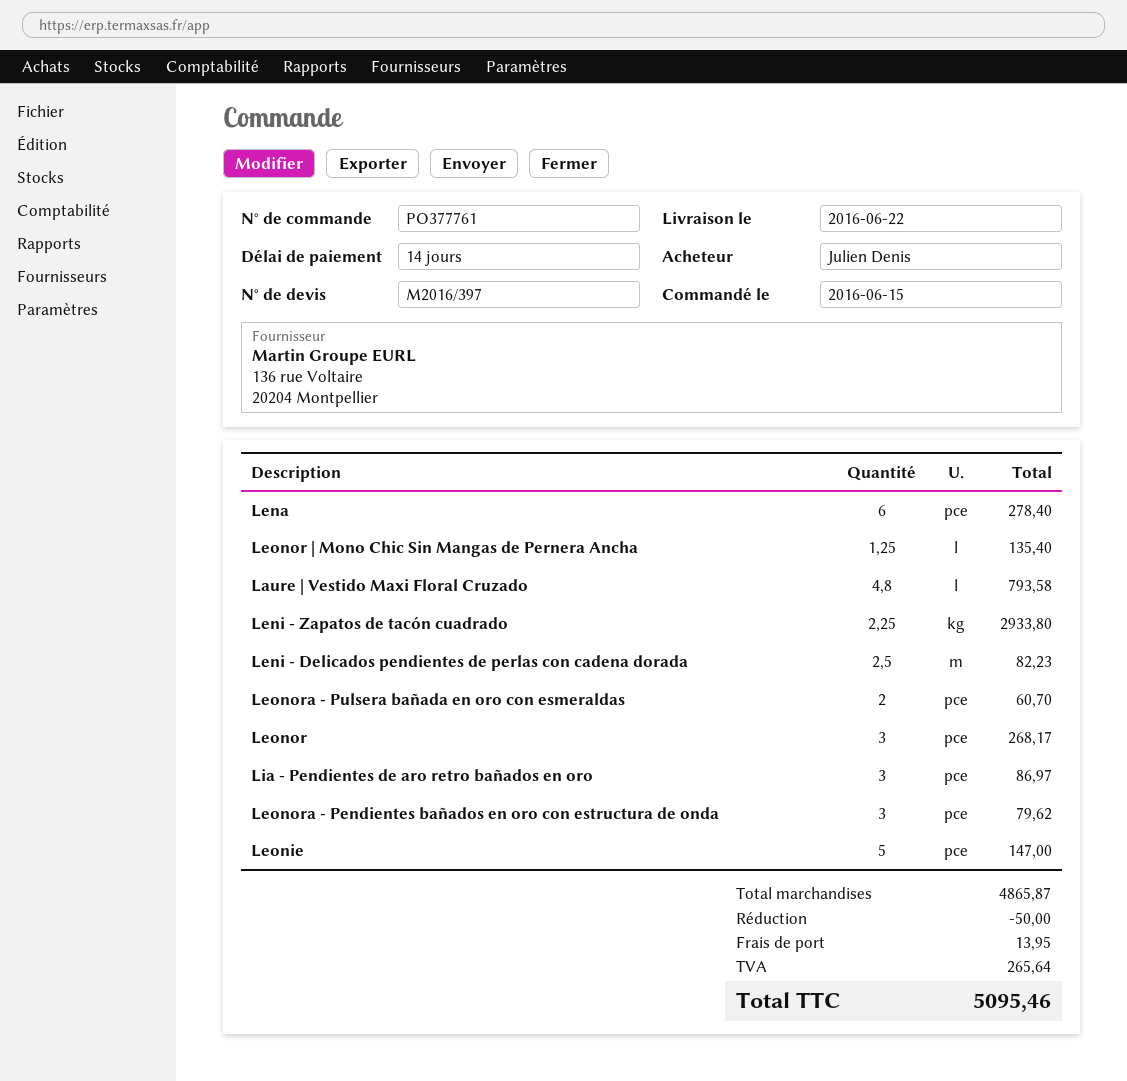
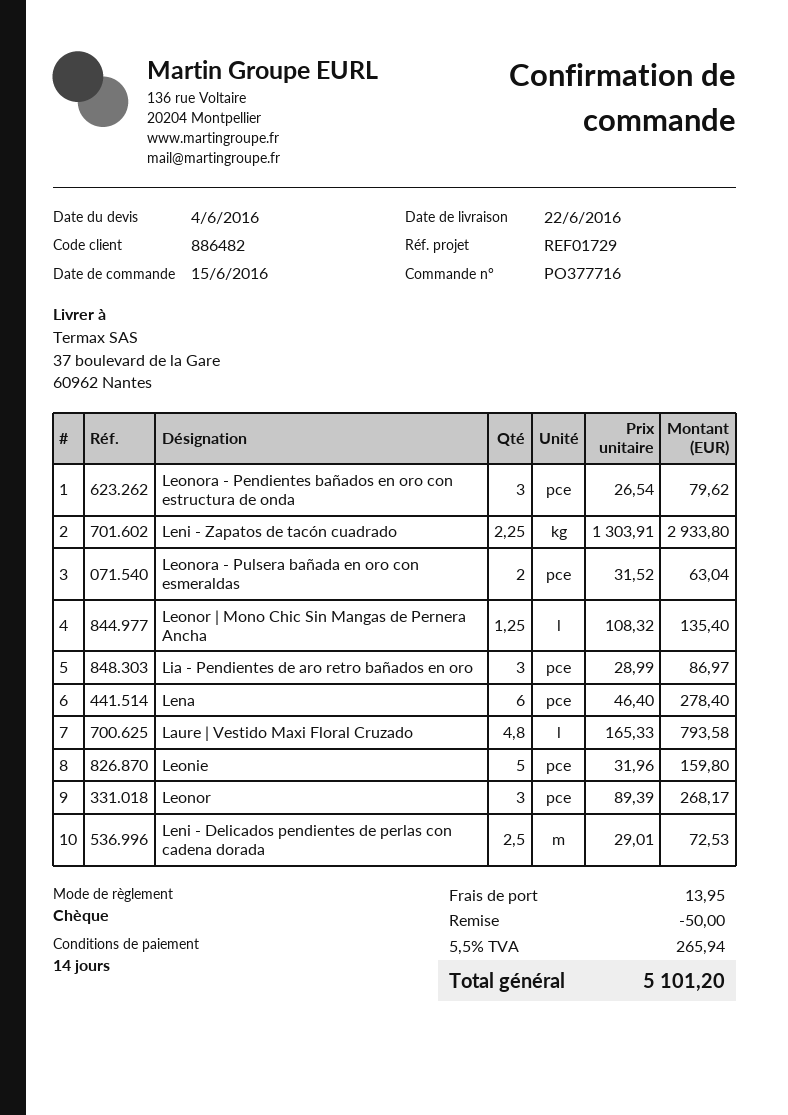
order number: PO377761 -> PO377716
Leni - Delicados pendientes de perlas con cadena dorada: 2.5 for 82.23 -> 2.5 for 72.53
Leonora - Pulsera bañada en oro con esmeraldas: 2 for 60.70 -> 2 for 63.04
Leonie: 5 for 147.00 -> 5 for 159.80
tax: 265.64 -> 265.94
total: 5095.46 -> 5101.20

